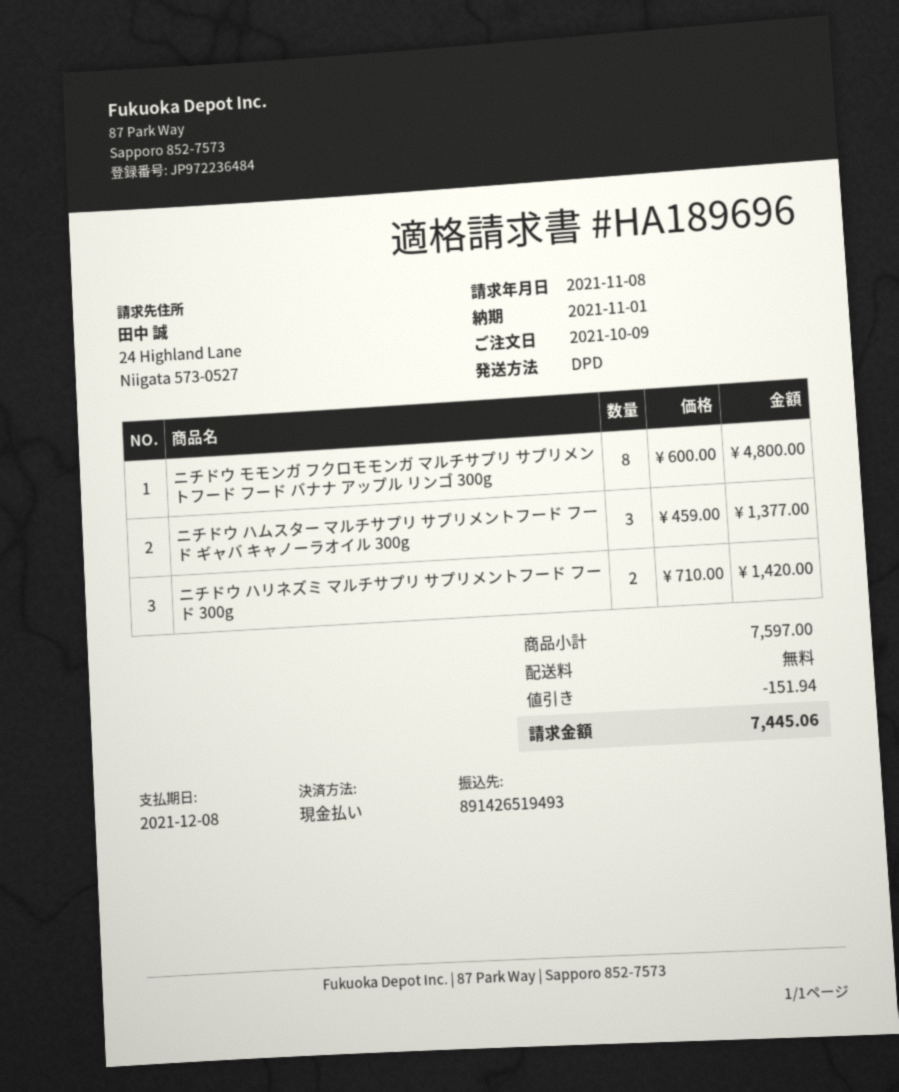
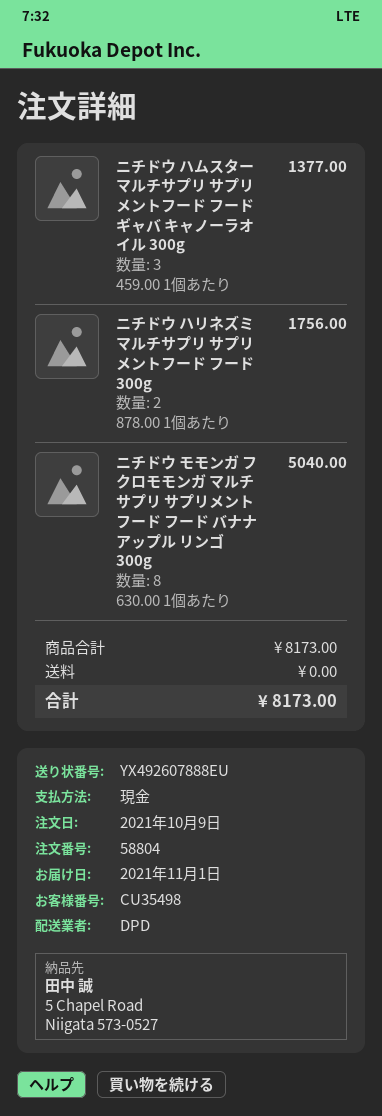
ニチドウ モモンガ フクロモモンガ マルチサプリ サプリメントフード フード バナナ アップル リンゴ 300g: 8 x 600.00 = 4800.00 -> 8 x 630.00 = 5040.00
ニチドウ ハリネズミ マルチサプリ サプリメントフード フード 300g: 2 x 710.00 = 1420.00 -> 2 x 878.00 = 1756.00
subtotal: 7597.00 -> 8173.00
discount: 151.94 -> none
total: 7445.06 -> 8173.00

